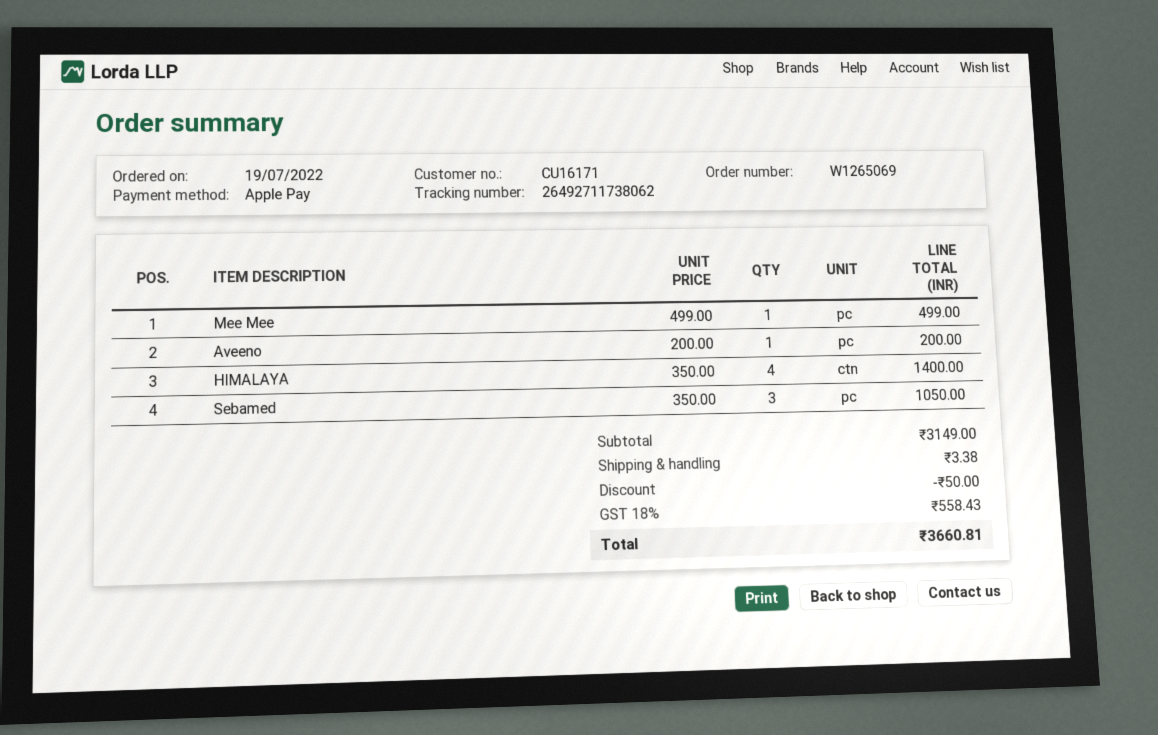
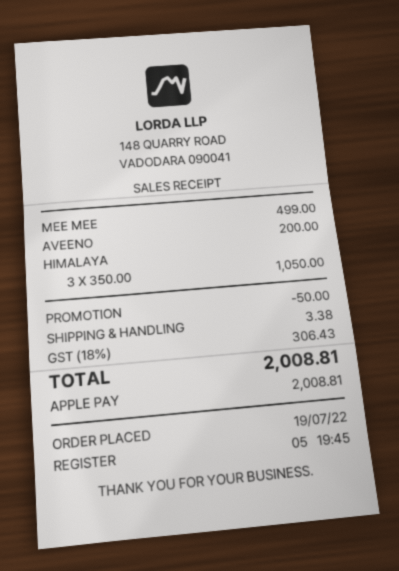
HIMALAYA: 4 x 350.00 = 1400.00 -> 3 x 350.00 = 1050.00
Sebamed: 3 x 350.00 = 1050.00 -> none
tax: 18% = 558.43 -> 18% = 306.43
total: 3660.81 -> 2008.81

